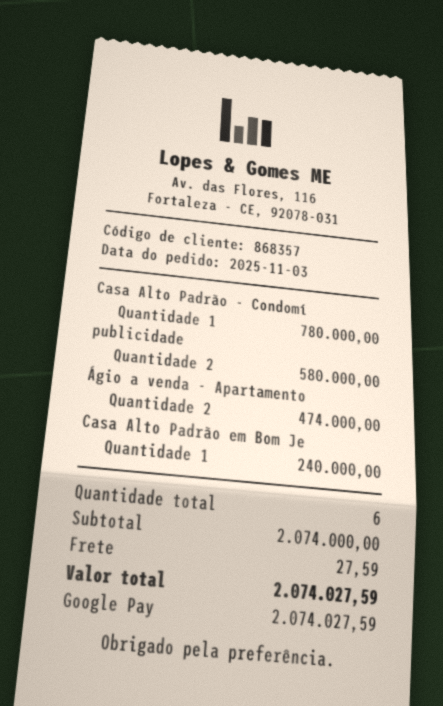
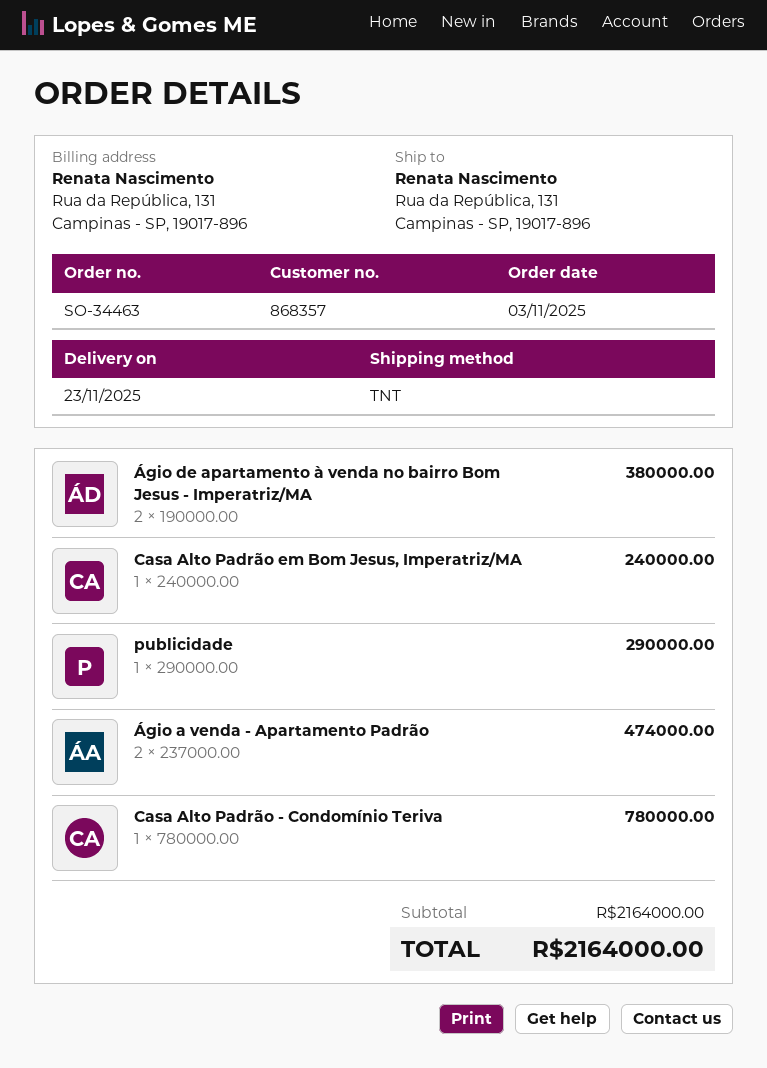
publicidade: 2 for 580000.00 -> 1 for 290000.00
Ágio de apartamento à venda no bairro Bom Jesus - Imperatriz/MA: none -> 2 for 380000.00
subtotal: 2074000.00 -> 2164000.00
shipping: 27.59 -> none
total: 2074027.59 -> 2164000.00

